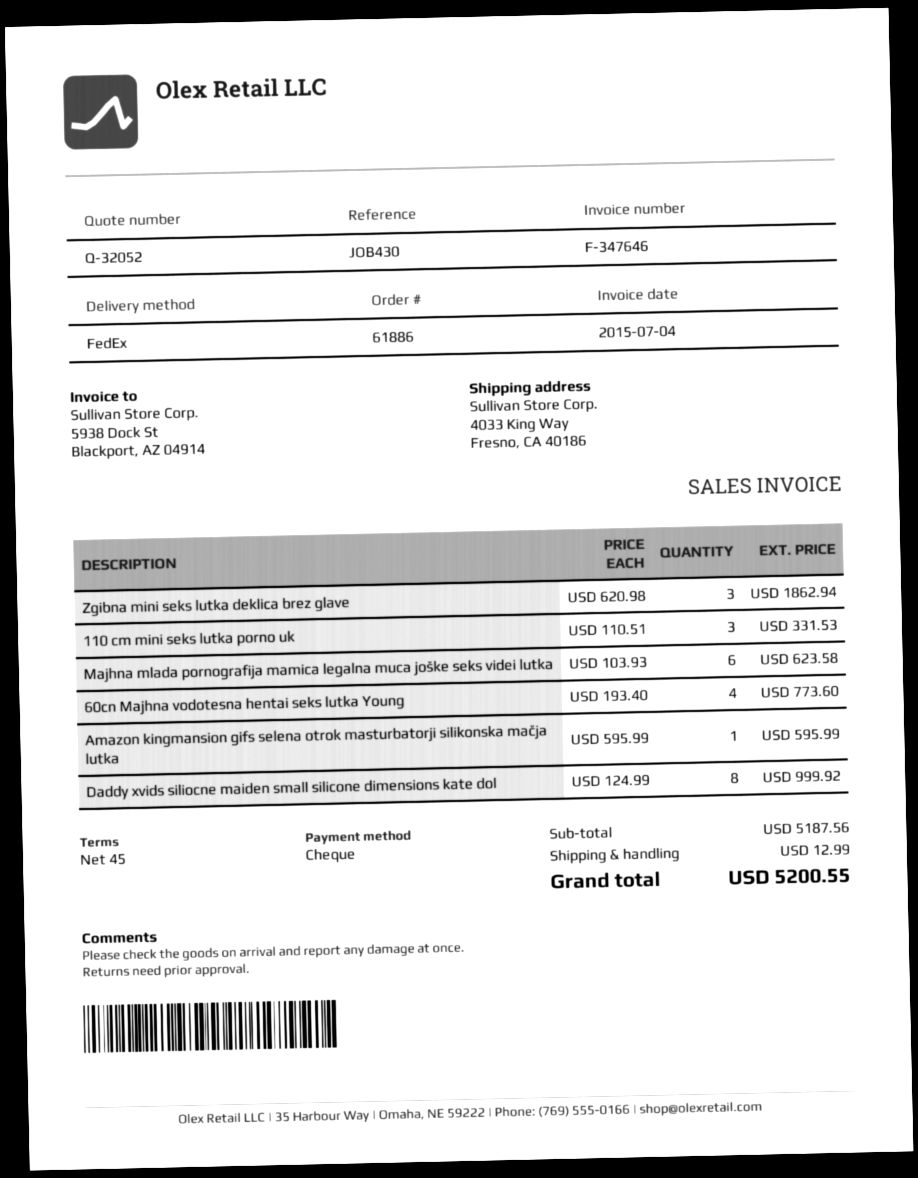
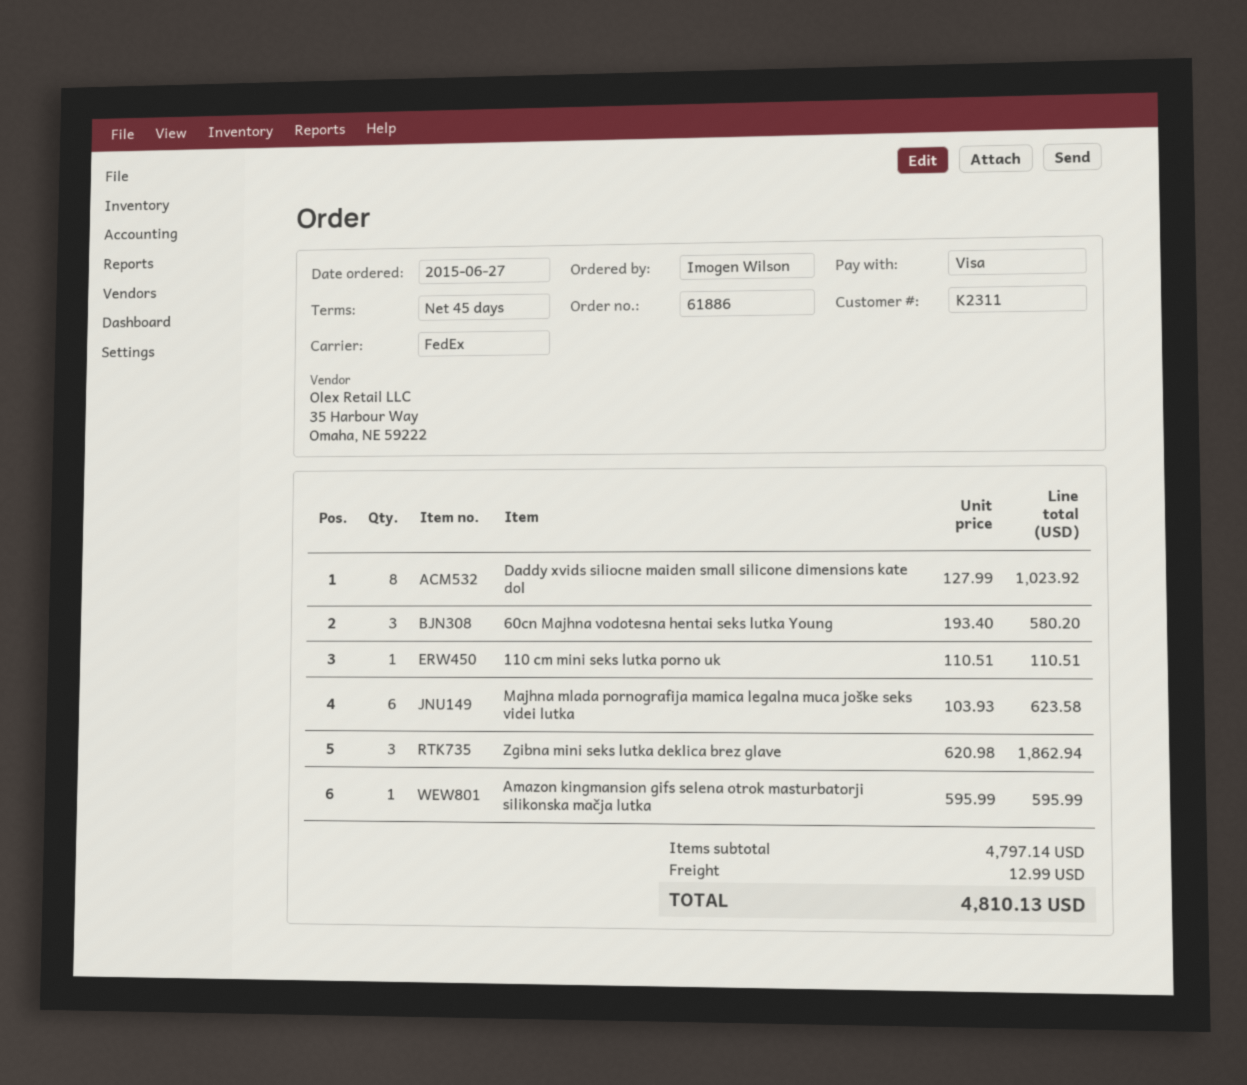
payment method: cheque -> Visa
110 cm mini seks lutka porno uk: 3 x 110.51 = 331.53 -> 1 x 110.51 = 110.51
60cn Majhna vodotesna hentai seks lutka Young: 4 x 193.40 = 773.60 -> 3 x 193.40 = 580.20
Daddy xvids siliocne maiden small silicone dimensions kate dol: 8 x 124.99 = 999.92 -> 8 x 127.99 = 1023.92
subtotal: 5187.56 -> 4797.14
total: 5200.55 -> 4810.13

